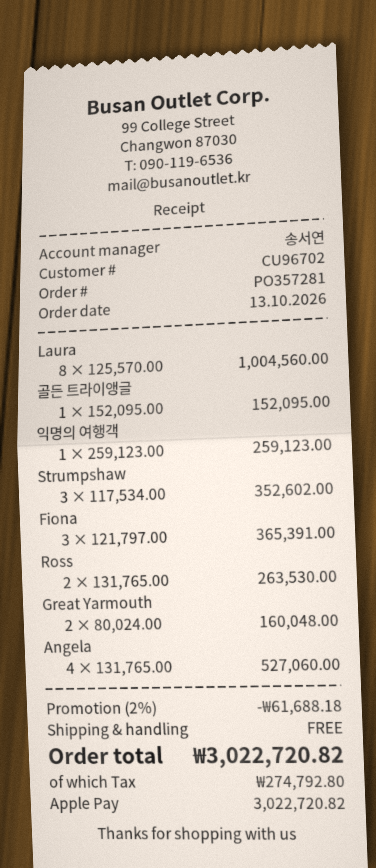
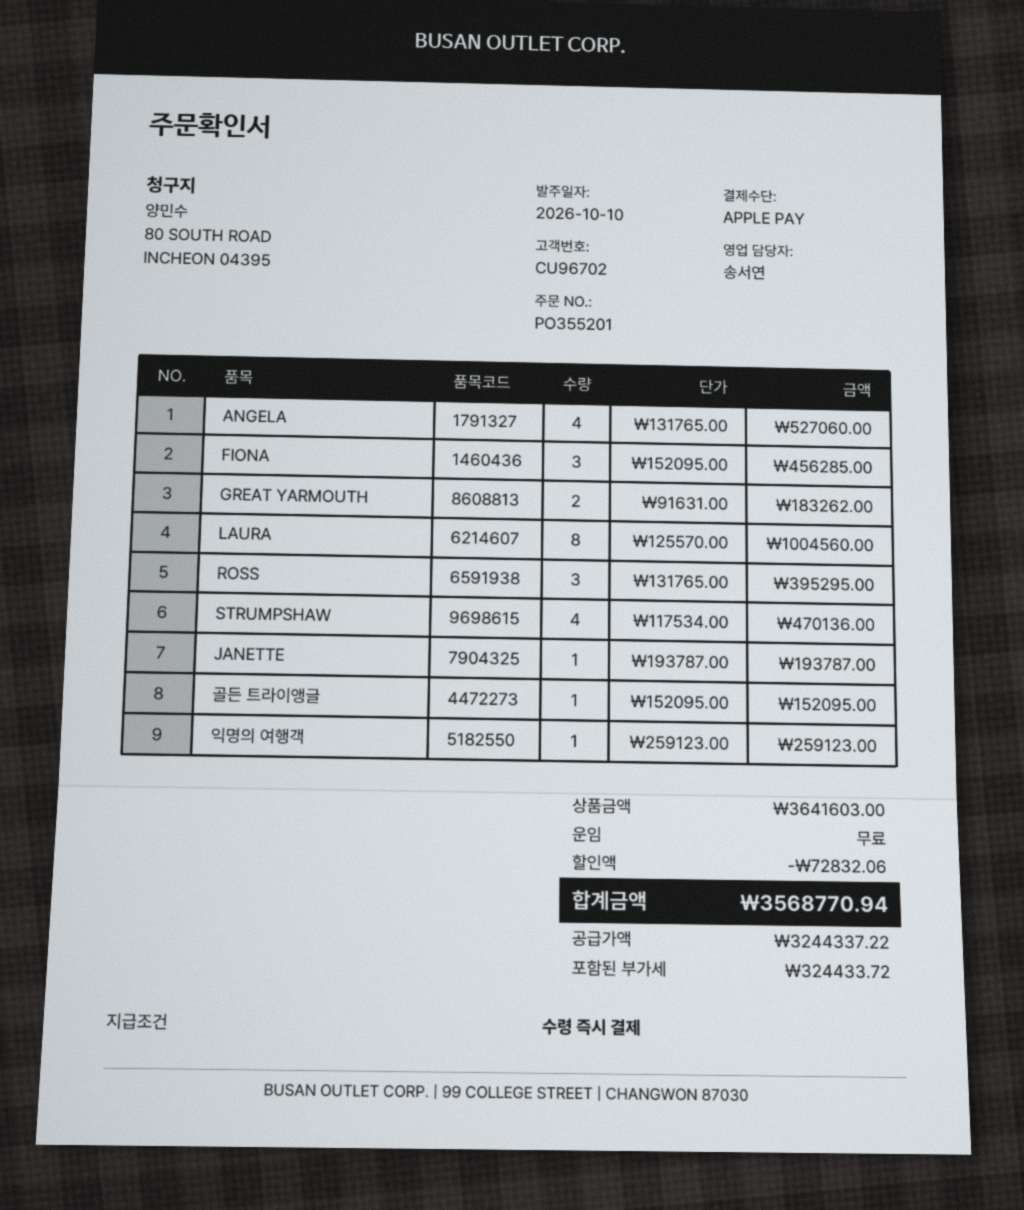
order number: PO357281 -> PO355201
order date: 2026-10-13 -> 2026-10-10
Strumpshaw: 3 x 117534.00 = 352602.00 -> 4 x 117534.00 = 470136.00
Fiona: 3 x 121797.00 = 365391.00 -> 3 x 152095.00 = 456285.00
Ross: 2 x 131765.00 = 263530.00 -> 3 x 131765.00 = 395295.00
Great Yarmouth: 2 x 80024.00 = 160048.00 -> 2 x 91631.00 = 183262.00
JANETTE: none -> 1 x 193787.00 = 193787.00
discount: 61688.18 -> 72832.06
tax: 274792.80 -> 324433.72
total: 3022720.82 -> 3568770.94

